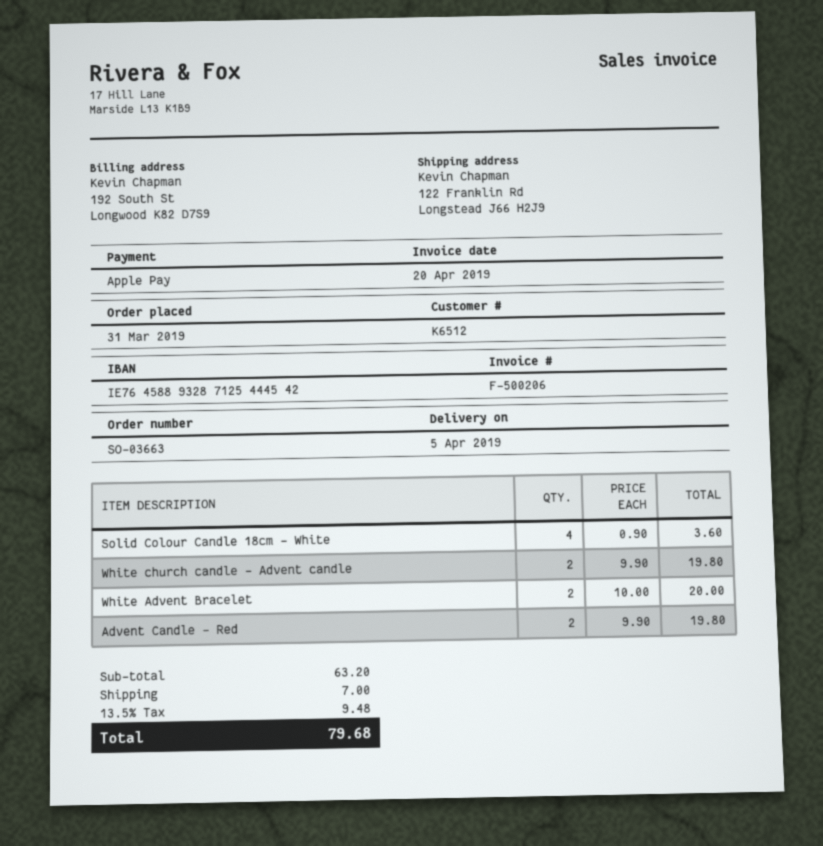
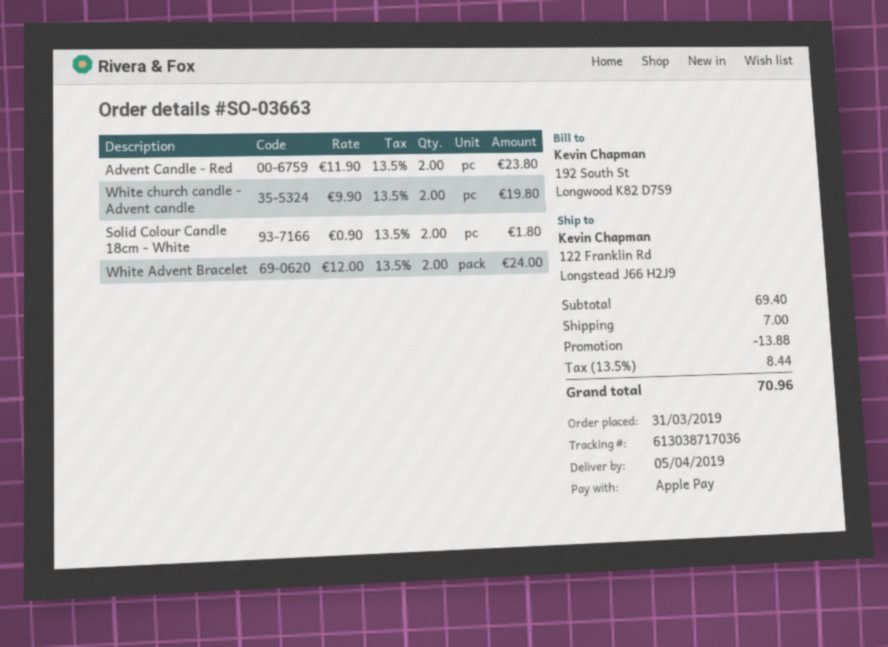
Solid Colour Candle 18cm - White: 4 x 0.90 = 3.60 -> 2 x 0.90 = 1.80
White Advent Bracelet: 2 x 10.00 = 20.00 -> 2 x 12.00 = 24.00
Advent Candle - Red: 2 x 9.90 = 19.80 -> 2 x 11.90 = 23.80
subtotal: 63.20 -> 69.40
discount: none -> 13.88
tax: 13.5% = 9.48 -> 13.5% = 8.44
total: 79.68 -> 70.96

